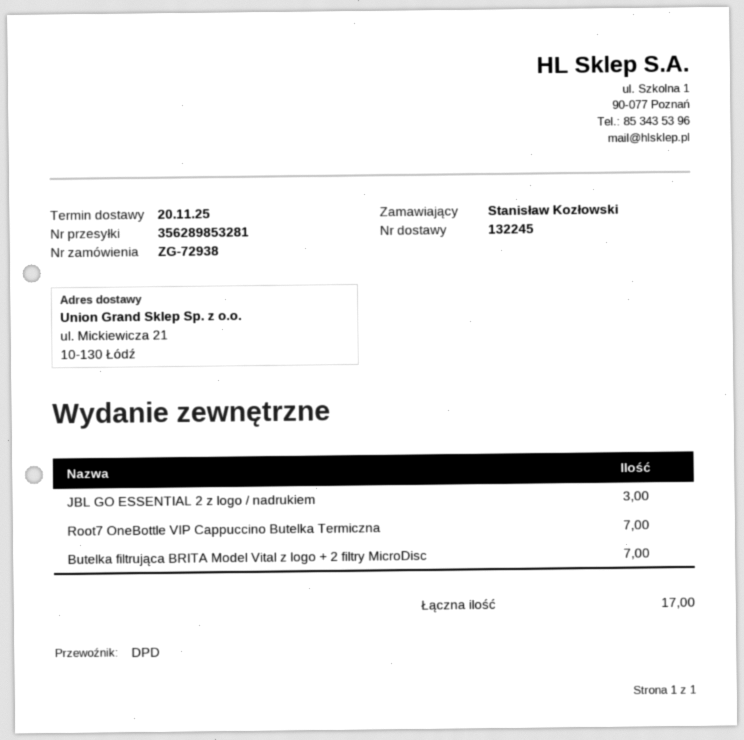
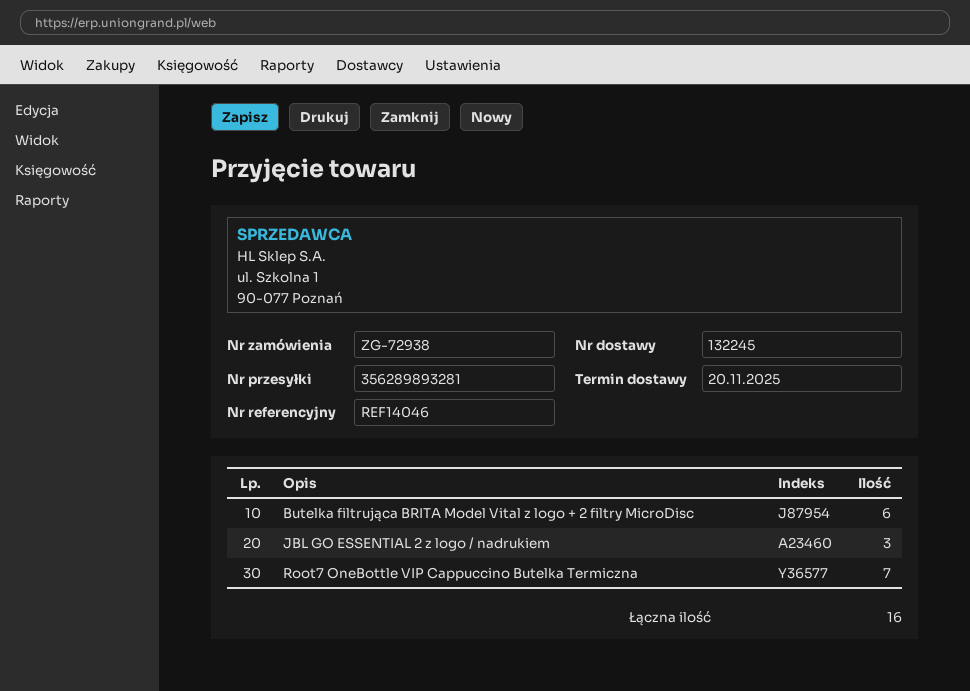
tracking number: 356289853281 -> 356289893281
Butelka filtrująca BRITA Model Vital z logo + 2 filtry MicroDisc: 7 -> 6
total quantity: 17 -> 16

